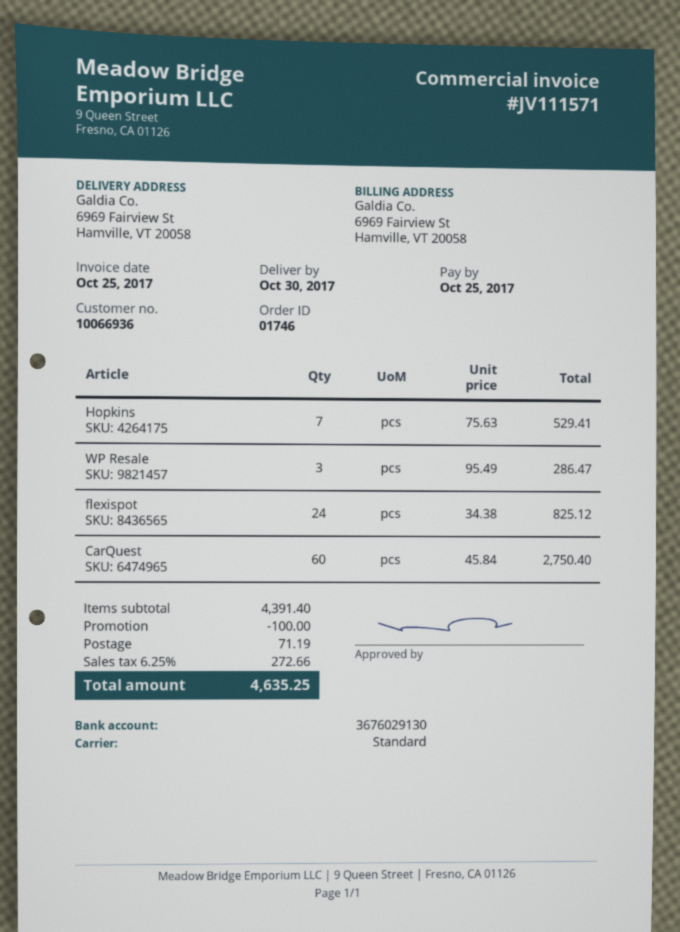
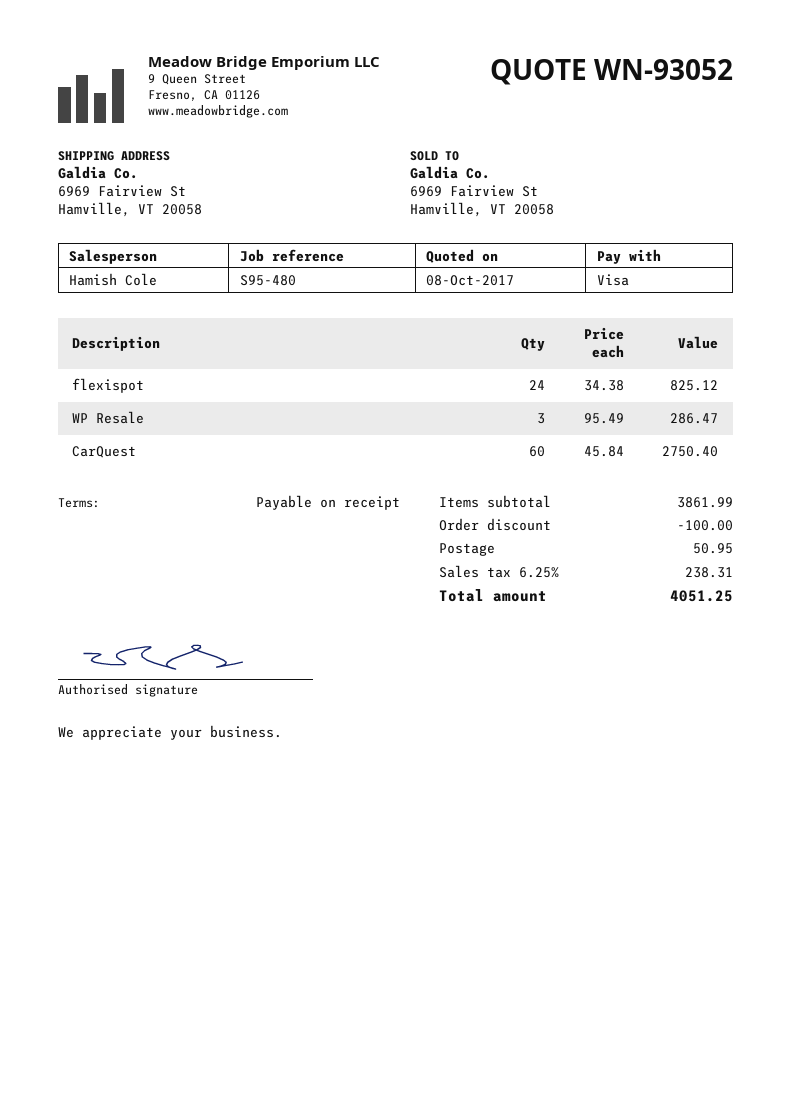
Hopkins: 7 x 75.63 = 529.41 -> none
subtotal: 4391.40 -> 3861.99
shipping: 71.19 -> 50.95
tax: 6.25% = 272.66 -> 6.25% = 238.31
total: 4635.25 -> 4051.25

